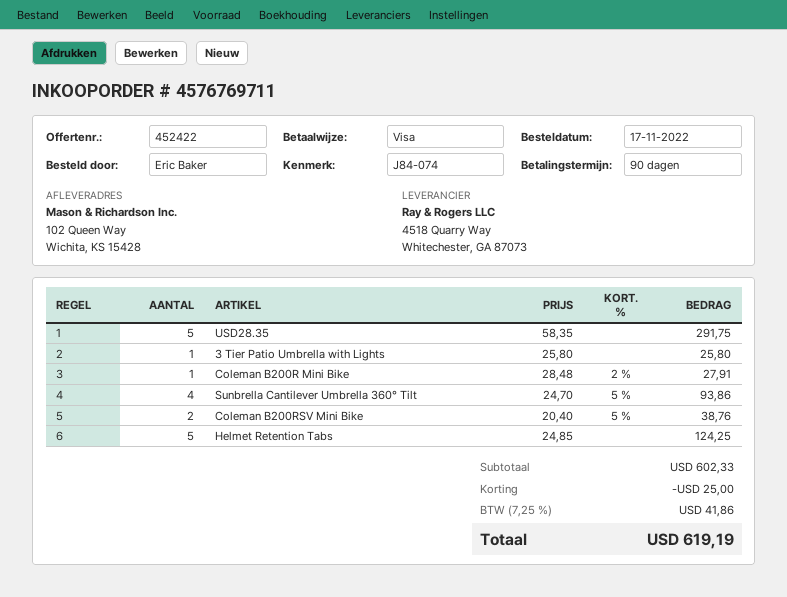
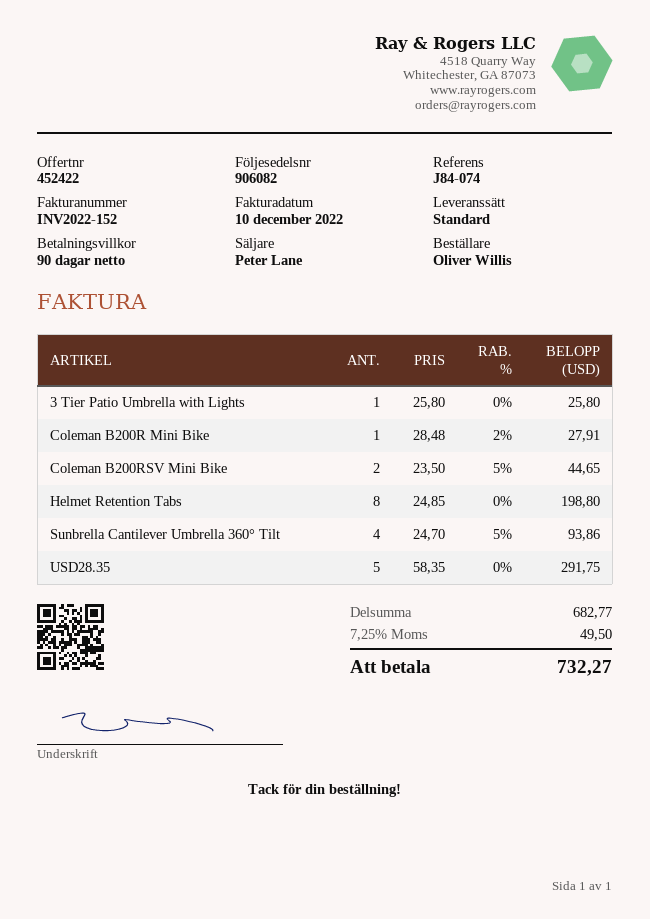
ordered by: Eric Baker -> Oliver Willis
Coleman B200RSV Mini Bike: 2 x 20.40 - 5% = 38.76 -> 2 x 23.50 - 5% = 44.65
Helmet Retention Tabs: 5 x 24.85 = 124.25 -> 8 x 24.85 = 198.80
subtotal: 602.33 -> 682.77
discount: 25.00 -> none
tax: 7.25% = 41.86 -> 7.25% = 49.50
total: 619.19 -> 732.27

